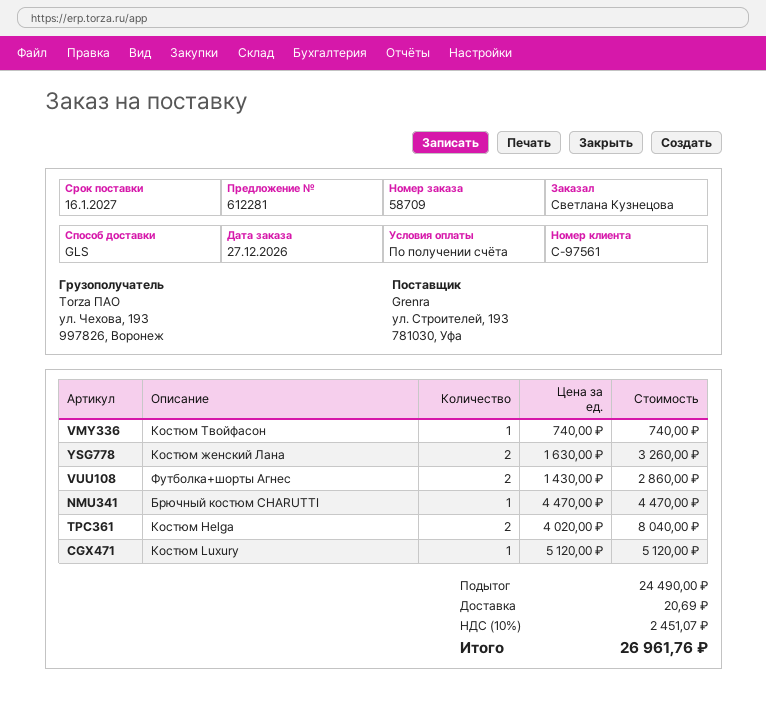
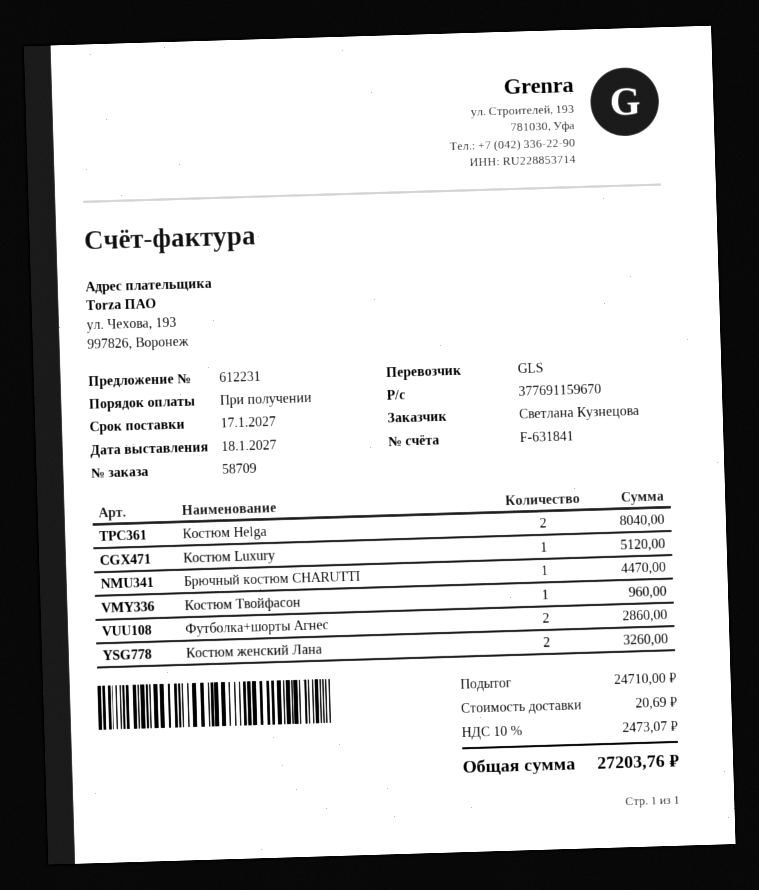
quote number: 612281 -> 612231
delivery date: 2027-01-16 -> 2027-01-17
Костюм Твойфасон: 1 for 740.00 -> 1 for 960.00
subtotal: 24490.00 -> 24710.00
tax: 10% = 2451.07 -> 10% = 2473.07
total: 26961.76 -> 27203.76

